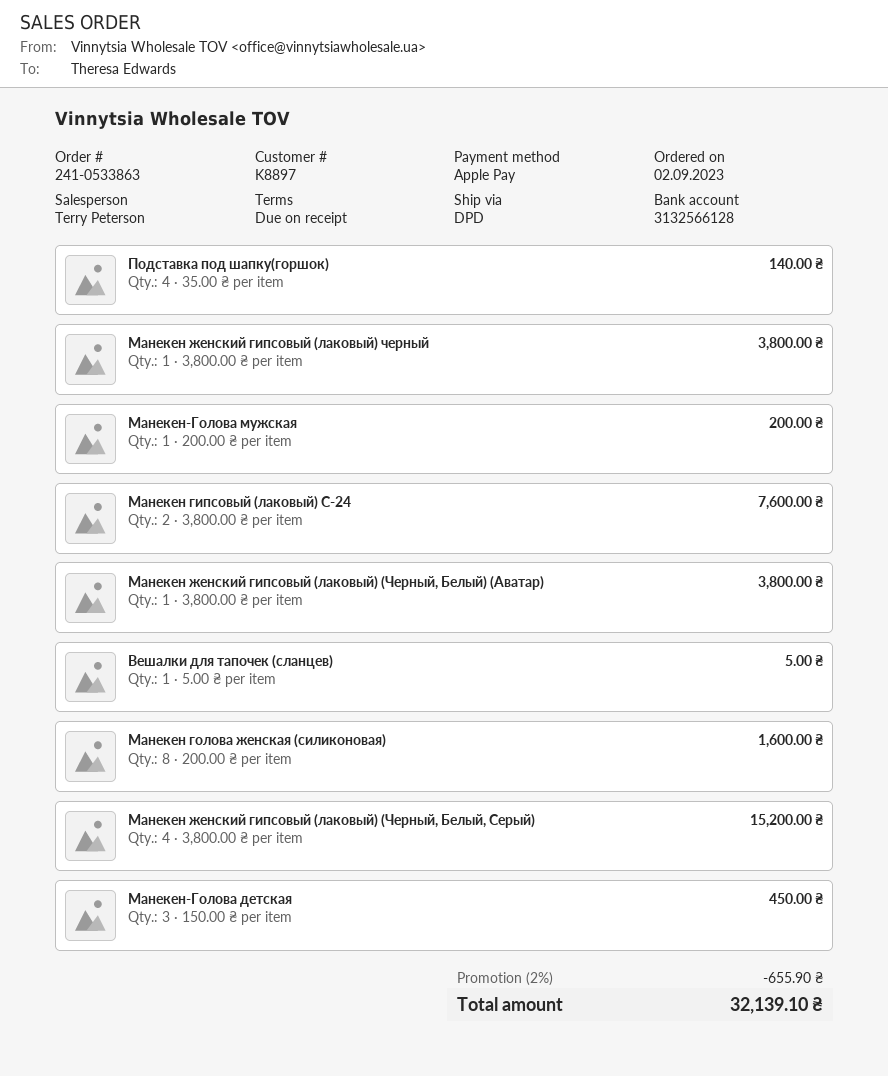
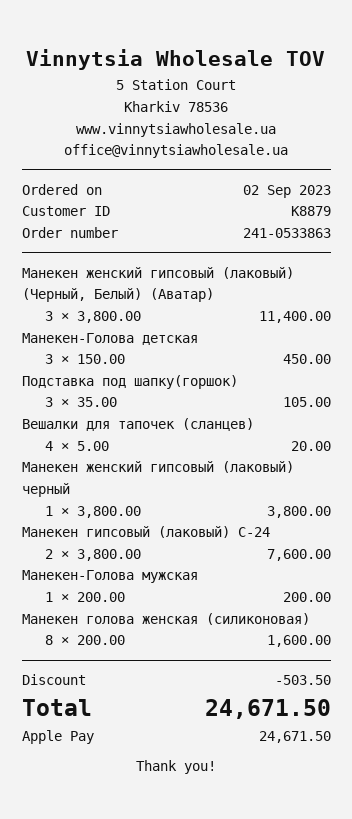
customer number: K8897 -> K8879
Подставка под шапку(горшок): 4 x 35.00 = 140.00 -> 3 x 35.00 = 105.00
Манекен женский гипсовый (лаковый) (Черный, Белый) (Аватар): 1 x 3800.00 = 3800.00 -> 3 x 3800.00 = 11400.00
Вешалки для тапочек (сланцев): 1 x 5.00 = 5.00 -> 4 x 5.00 = 20.00
Манекен женский гипсовый (лаковый) (Черный, Белый, Серый): 4 x 3800.00 = 15200.00 -> none
discount: 655.90 -> 503.50
total: 32139.10 -> 24671.50

